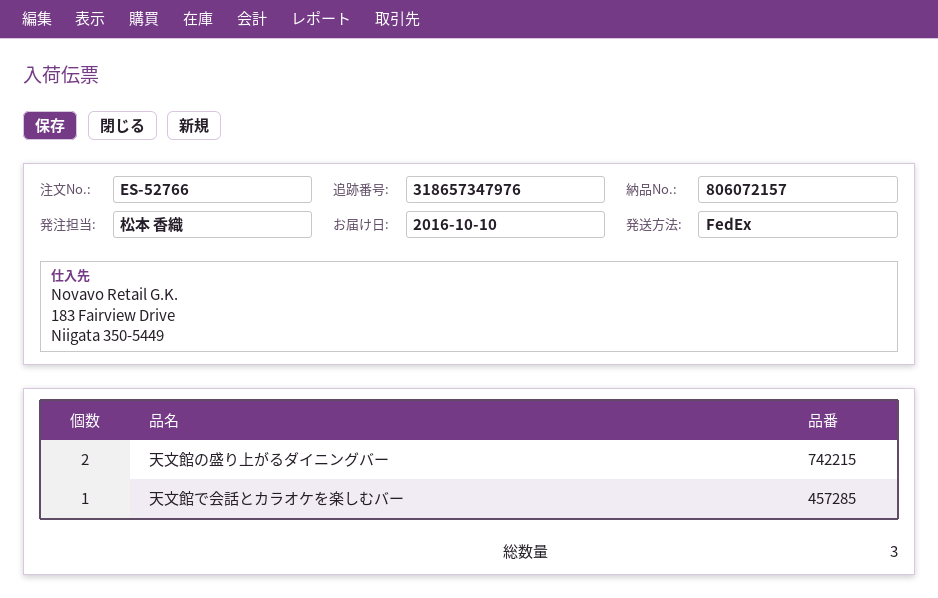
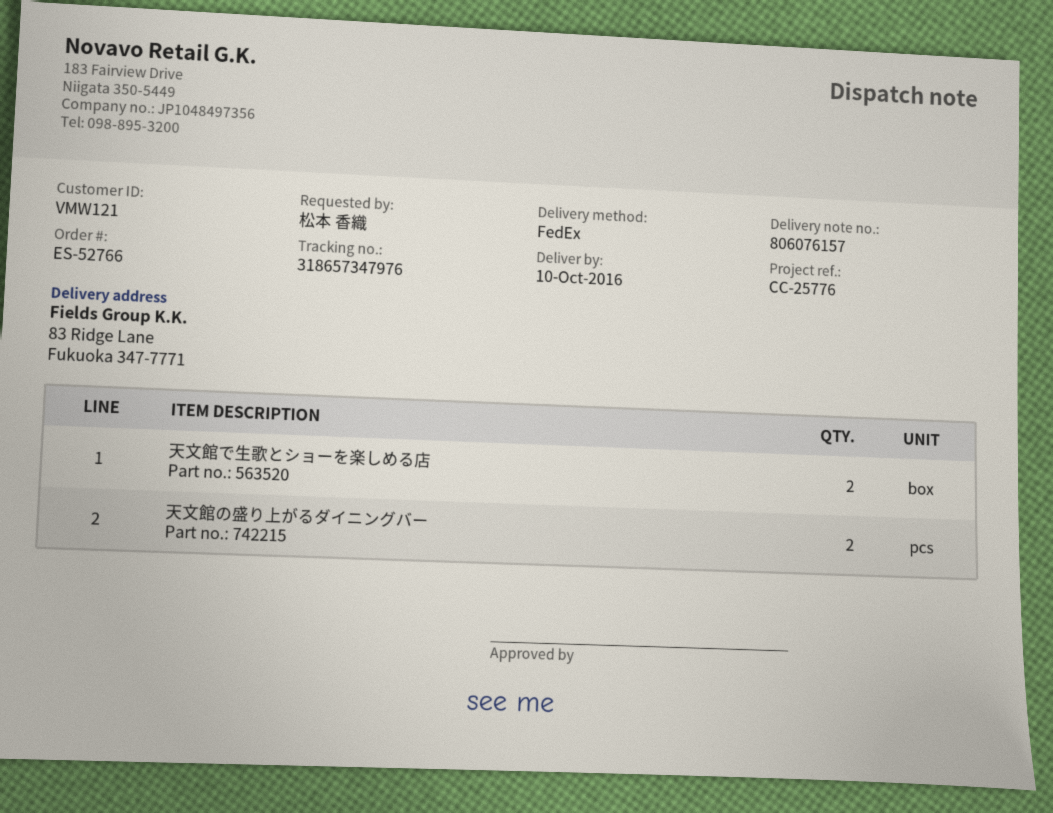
delivery note number: 806072157 -> 806076157
天文館で会話とカラオケを楽しむバー: 1 -> none
天文館で生歌とショーを楽しめる店: none -> 2

